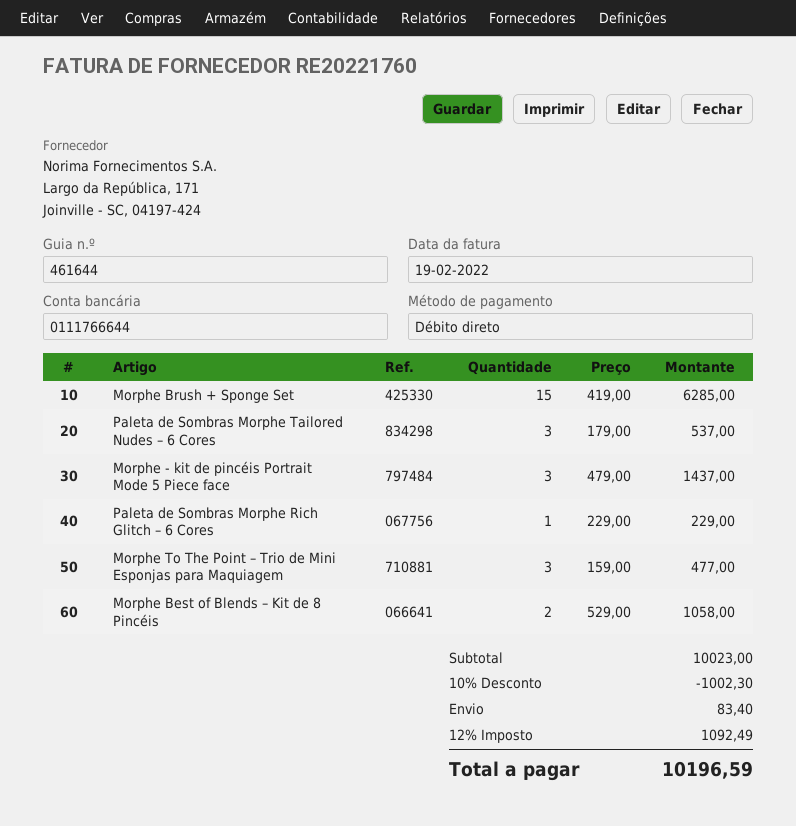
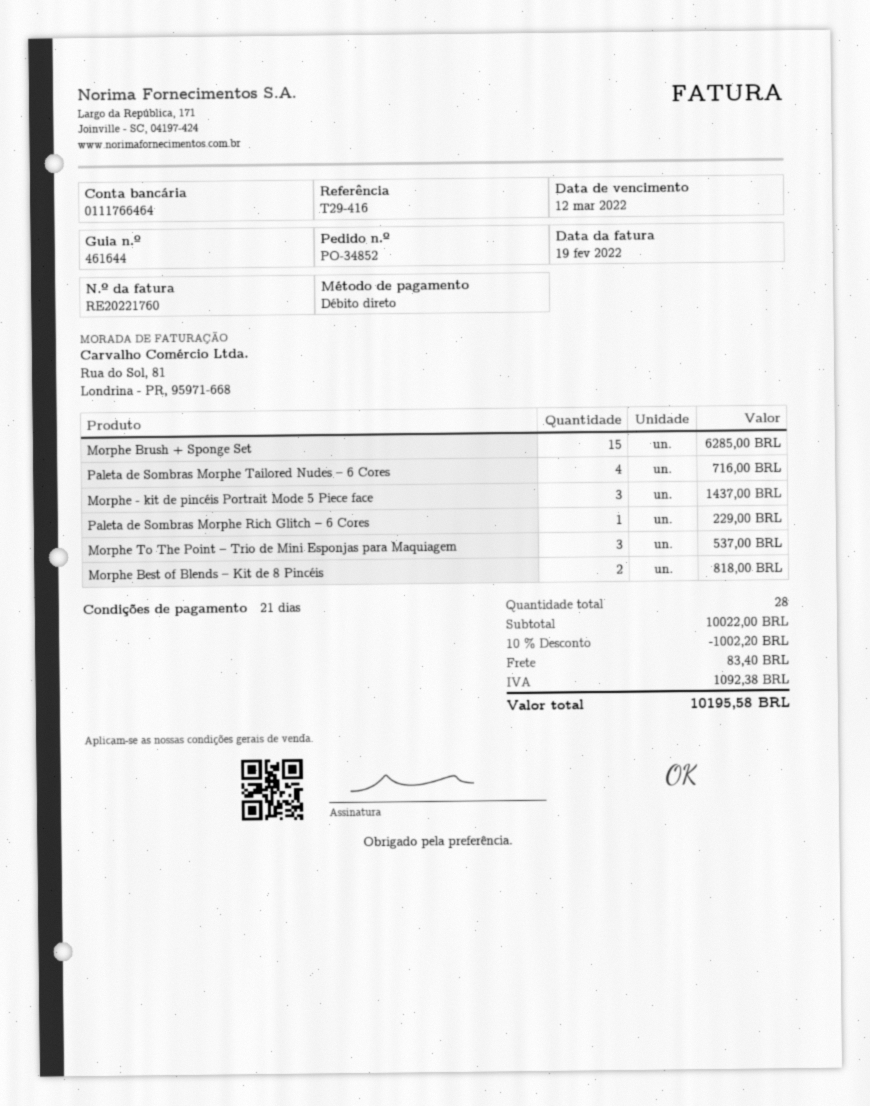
bank account: 0111766644 -> 0111766464
Paleta de Sombras Morphe Tailored Nudes – 6 Cores: 3 for 537.00 -> 4 for 716.00
Morphe To The Point – Trio de Mini Esponjas para Maquiagem: 3 for 477.00 -> 3 for 537.00
Morphe Best of Blends – Kit de 8 Pincéis: 2 for 1058.00 -> 2 for 818.00
subtotal: 10023.00 -> 10022.00
discount: 10% = 1002.30 -> 10% = 1002.20
tax: 1092.49 -> 1092.38
total: 10196.59 -> 10195.58

